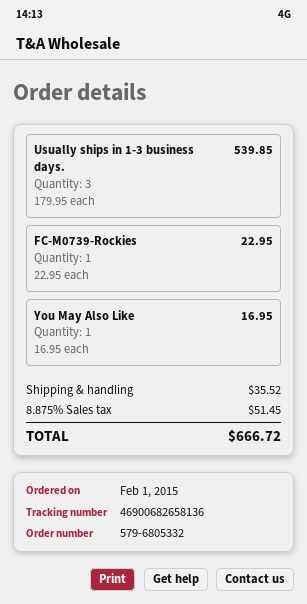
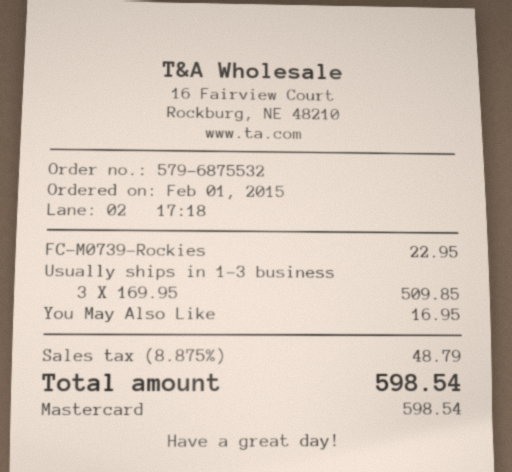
order number: 579-6805332 -> 579-6875532
Usually ships in 1-3 business days.: 3 x 179.95 = 539.85 -> 3 x 169.95 = 509.85
shipping: 35.52 -> none
tax: 8.875% = 51.45 -> 8.875% = 48.79
total: 666.72 -> 598.54

